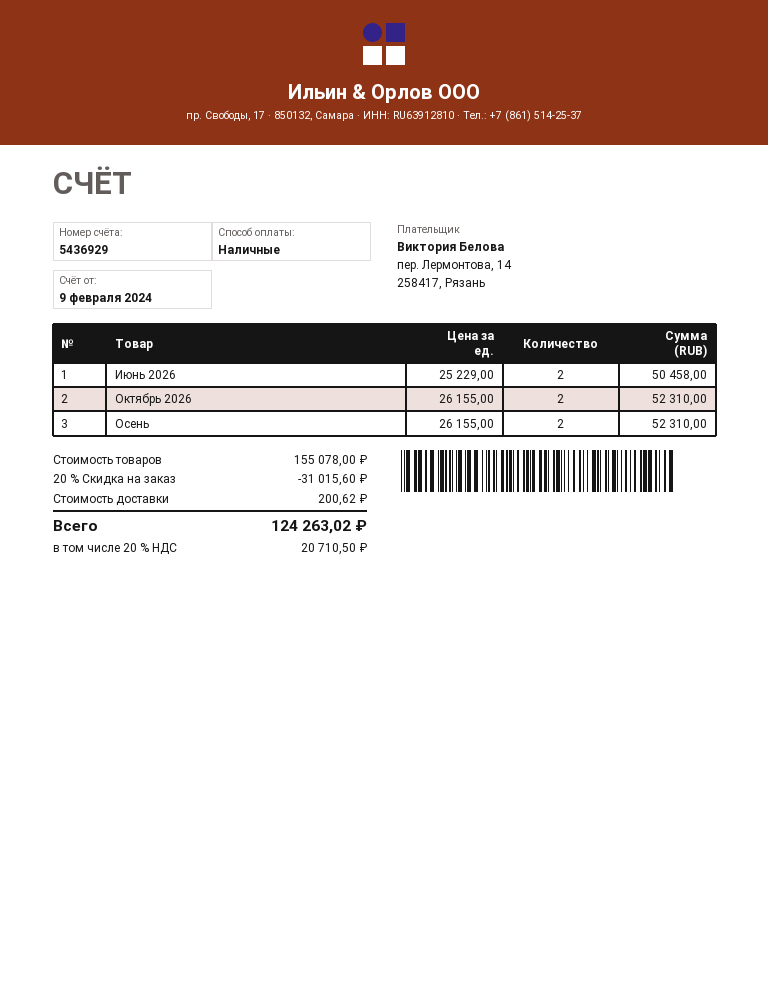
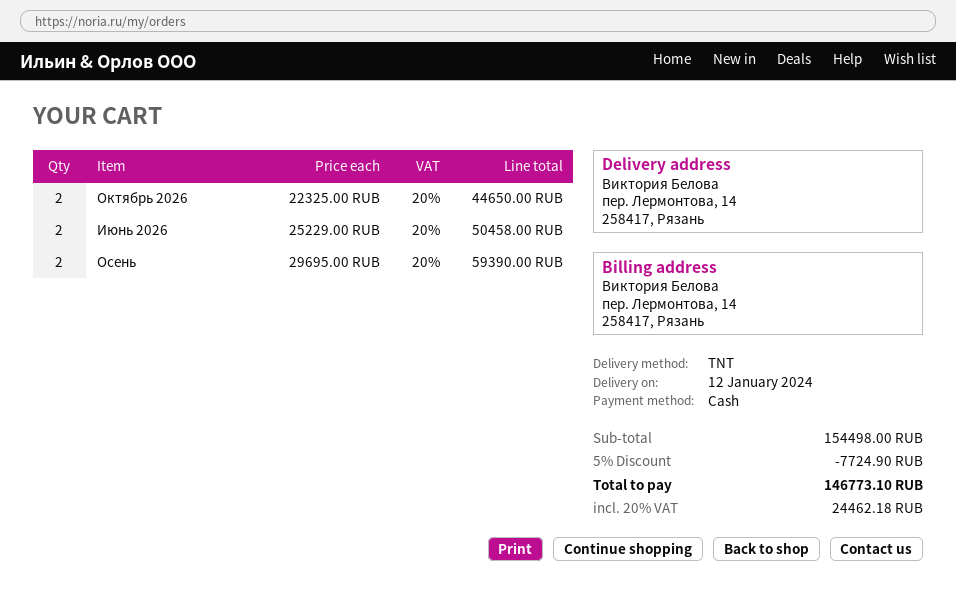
Октябрь 2026: 2 x 26155.00 = 52310.00 -> 2 x 22325.00 = 44650.00
Осень: 2 x 26155.00 = 52310.00 -> 2 x 29695.00 = 59390.00
subtotal: 155078.00 -> 154498.00
discount: 20% = 31015.60 -> 5% = 7724.90
shipping: 200.62 -> none
tax: 20% = 20710.50 -> 20% = 24462.18
total: 124263.02 -> 146773.10

